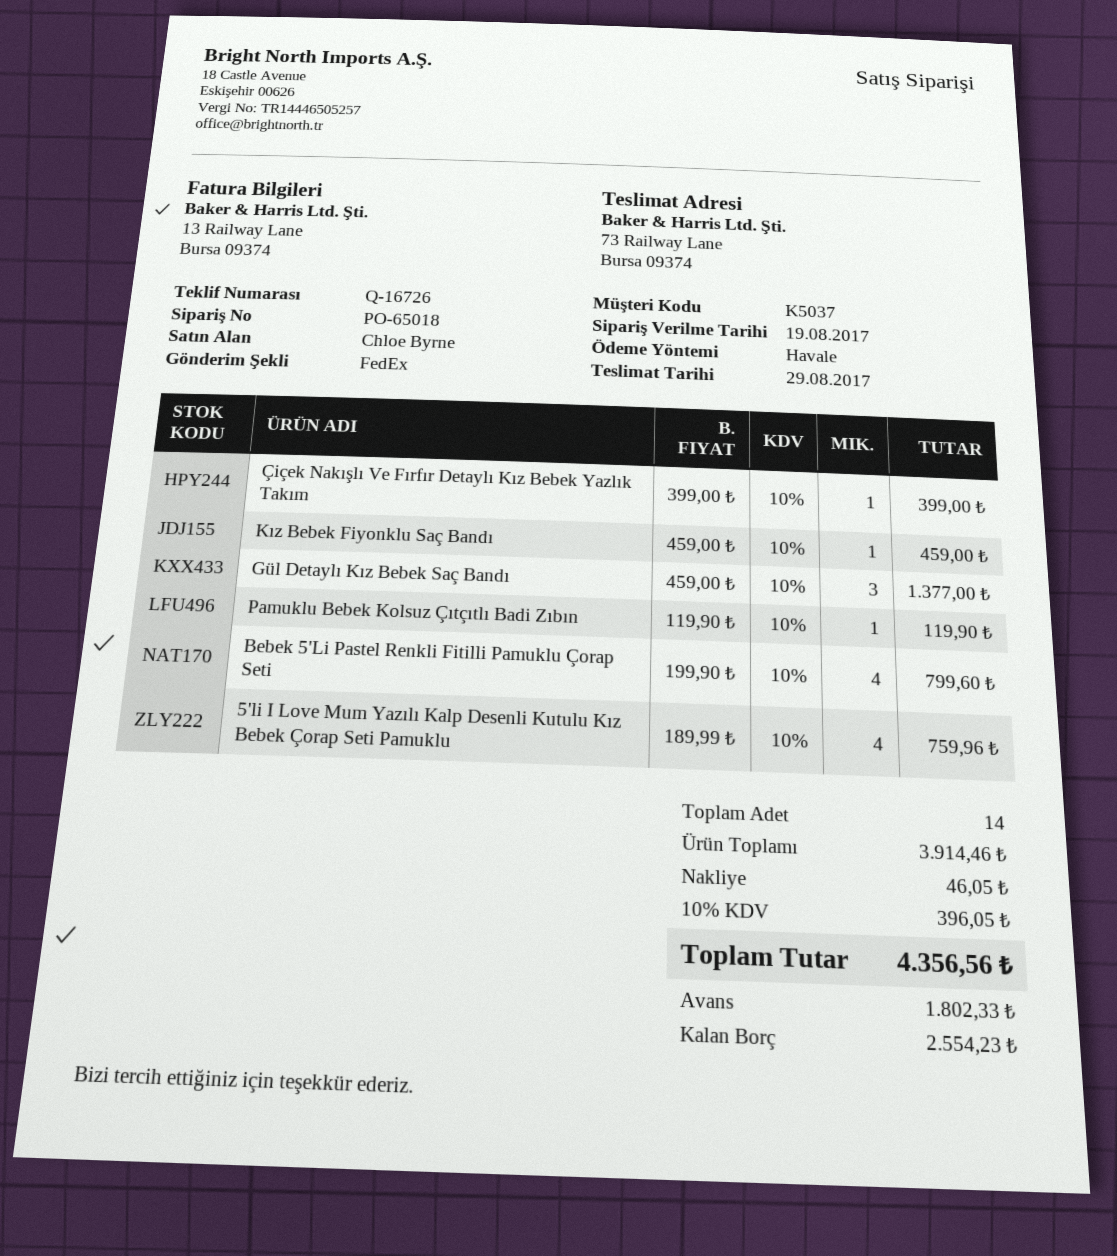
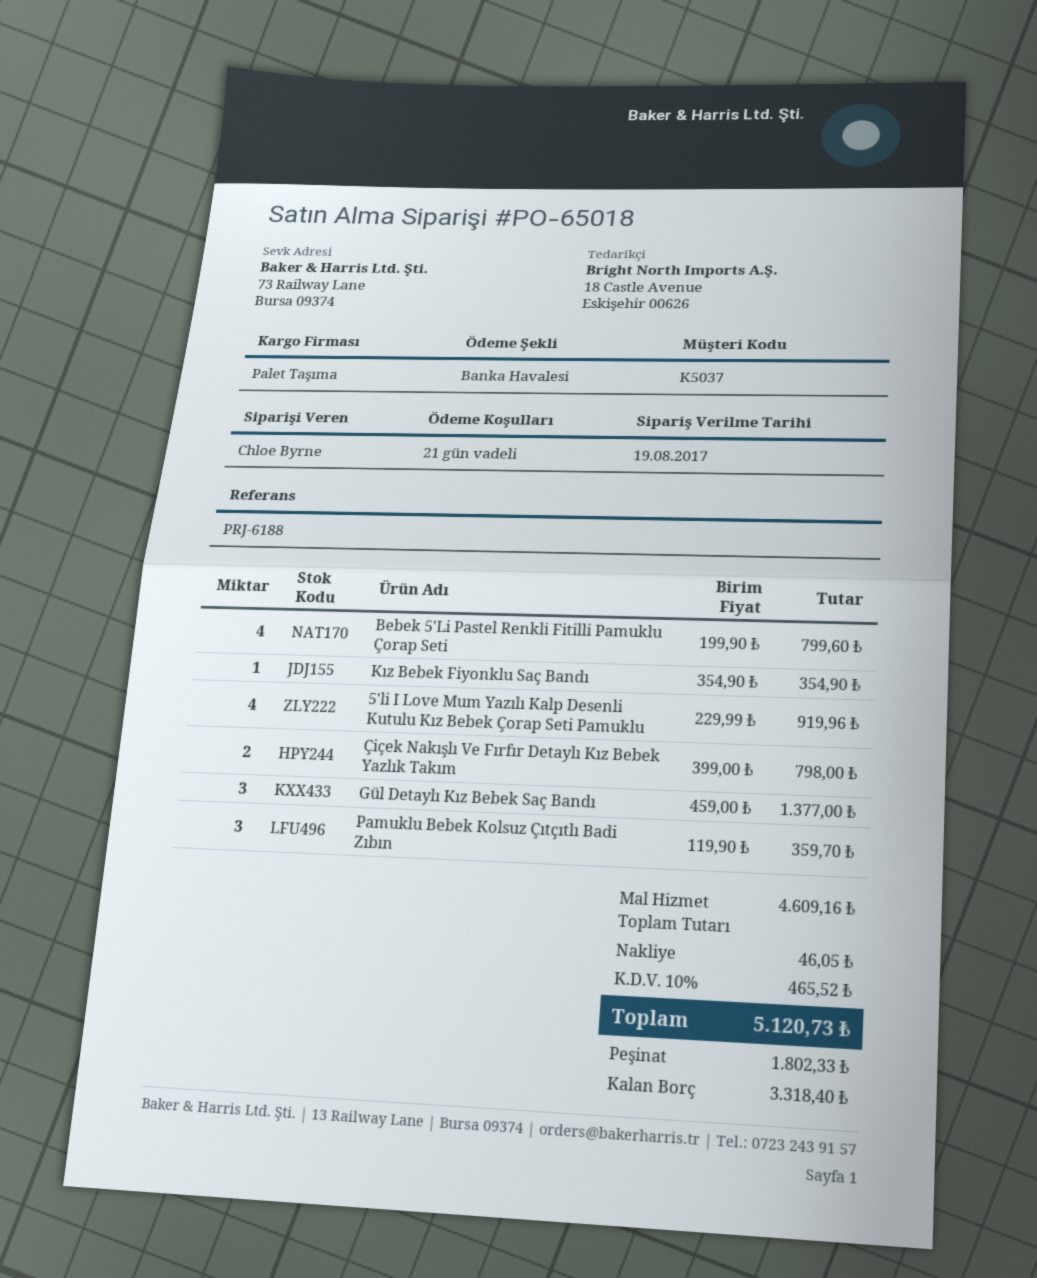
shipping method: FedEx -> pallet freight
Çiçek Nakışlı Ve Fırfır Detaylı Kız Bebek Yazlık Takım: 1 x 399.00 = 399.00 -> 2 x 399.00 = 798.00
Kız Bebek Fiyonklu Saç Bandı: 1 x 459.00 = 459.00 -> 1 x 354.90 = 354.90
Pamuklu Bebek Kolsuz Çıtçıtlı Badi Zıbın: 1 x 119.90 = 119.90 -> 3 x 119.90 = 359.70
5'li I Love Mum Yazılı Kalp Desenli Kutulu Kız Bebek Çorap Seti Pamuklu: 4 x 189.99 = 759.96 -> 4 x 229.99 = 919.96
subtotal: 3914.46 -> 4609.16
tax: 10% = 396.05 -> 10% = 465.52
total: 4356.56 -> 5120.73
balance: 2554.23 -> 3318.40

